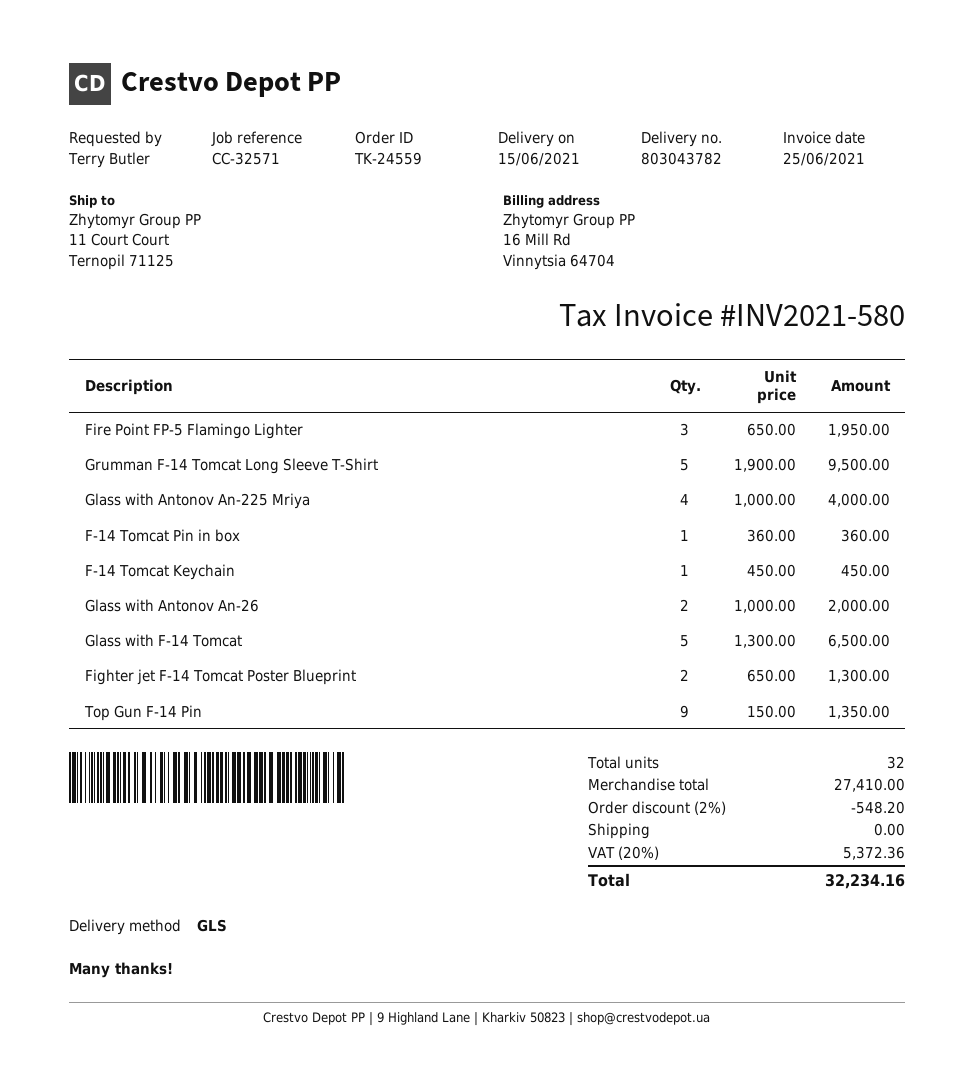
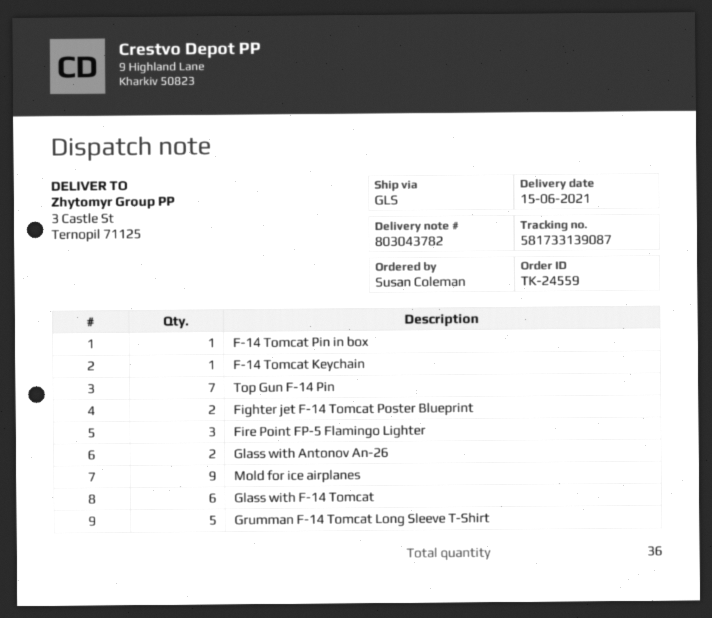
ordered by: Terry Butler -> Susan Coleman
ship to: 11 Court Court, Ternopil 71125 -> 3 Castle St, Ternopil 71125
Glass with Antonov An-225 Mriya: 4 -> none
Glass with F-14 Tomcat: 5 -> 6
Top Gun F-14 Pin: 9 -> 7
Mold for ice airplanes: none -> 9
total quantity: 32 -> 36

